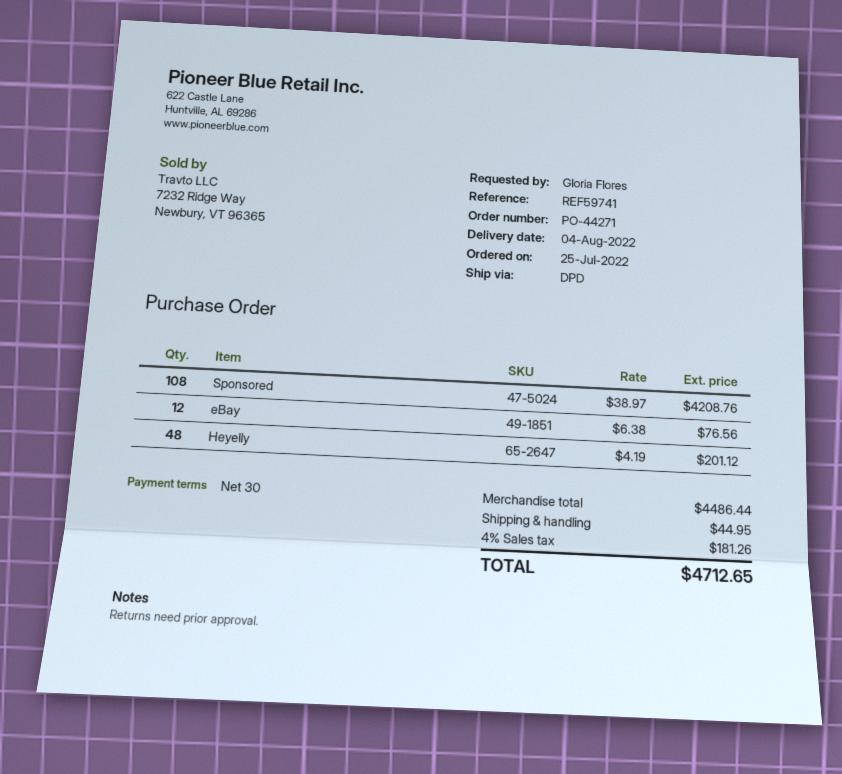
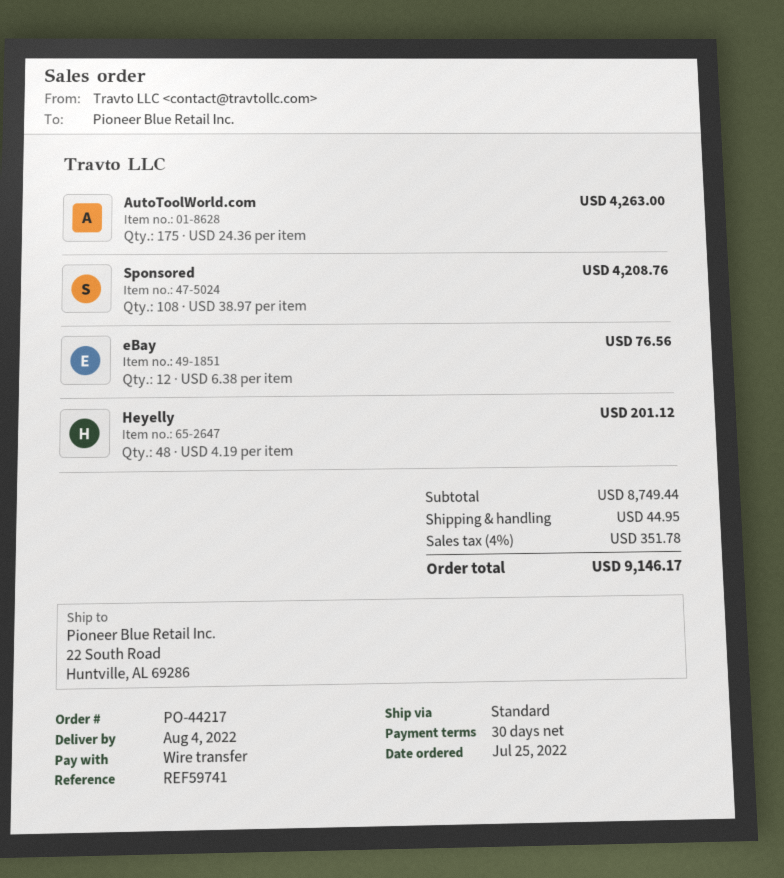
order number: PO-44271 -> PO-44217
shipping method: DPD -> standard
AutoToolWorld.com: none -> 175 x 24.36 = 4263.00
subtotal: 4486.44 -> 8749.44
tax: 4% = 181.26 -> 4% = 351.78
total: 4712.65 -> 9146.17

